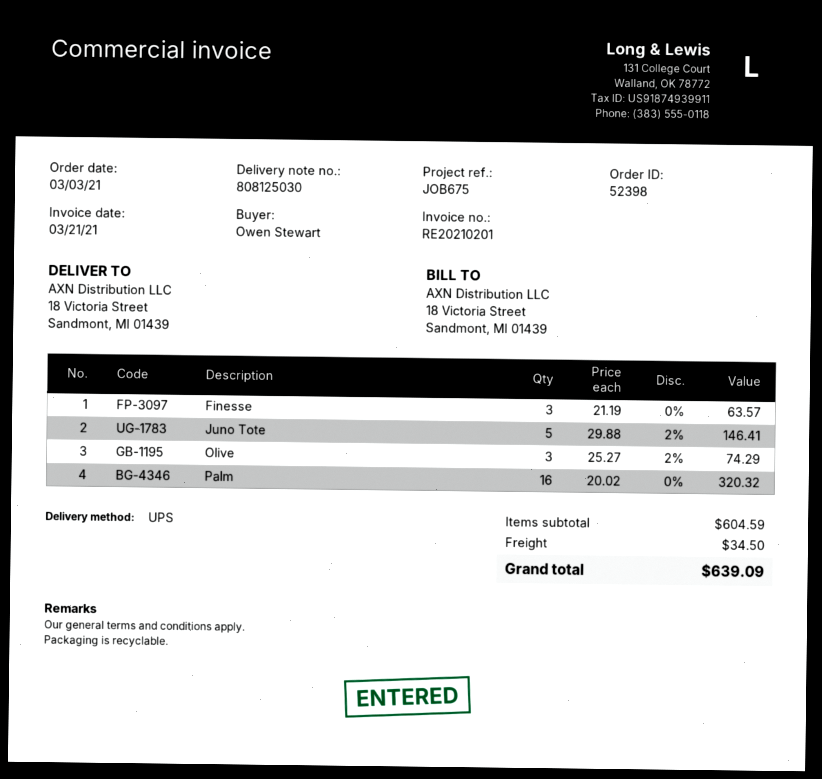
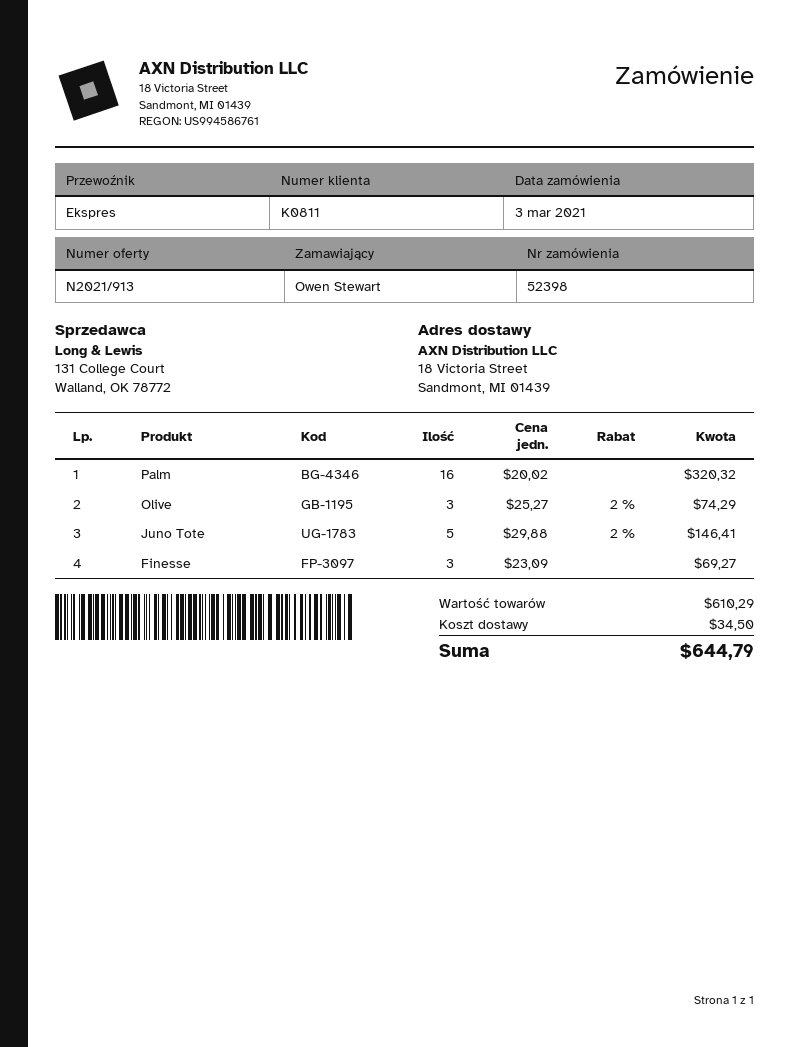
shipping method: UPS -> express
Finesse: 3 x 21.19 = 63.57 -> 3 x 23.09 = 69.27
subtotal: 604.59 -> 610.29
total: 639.09 -> 644.79

